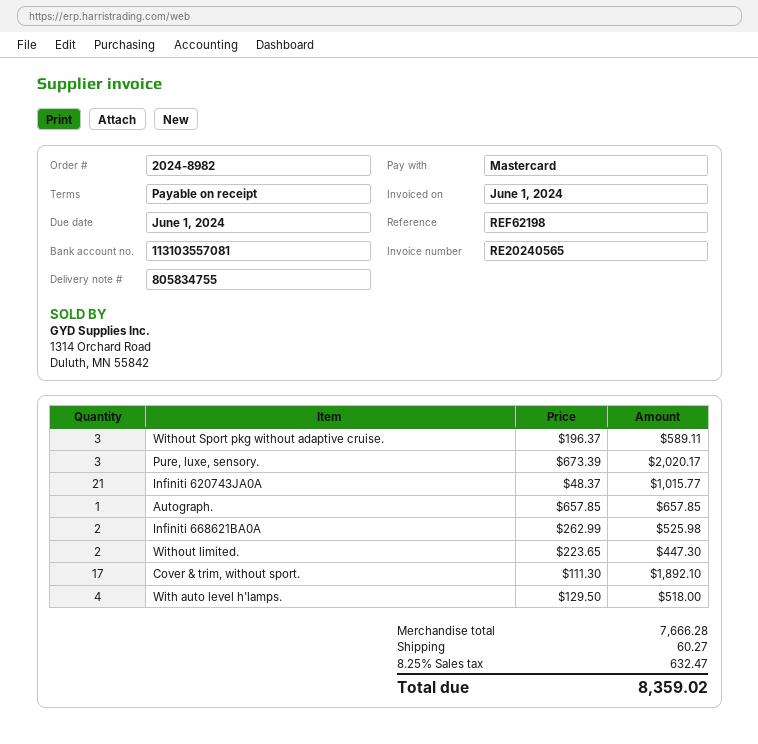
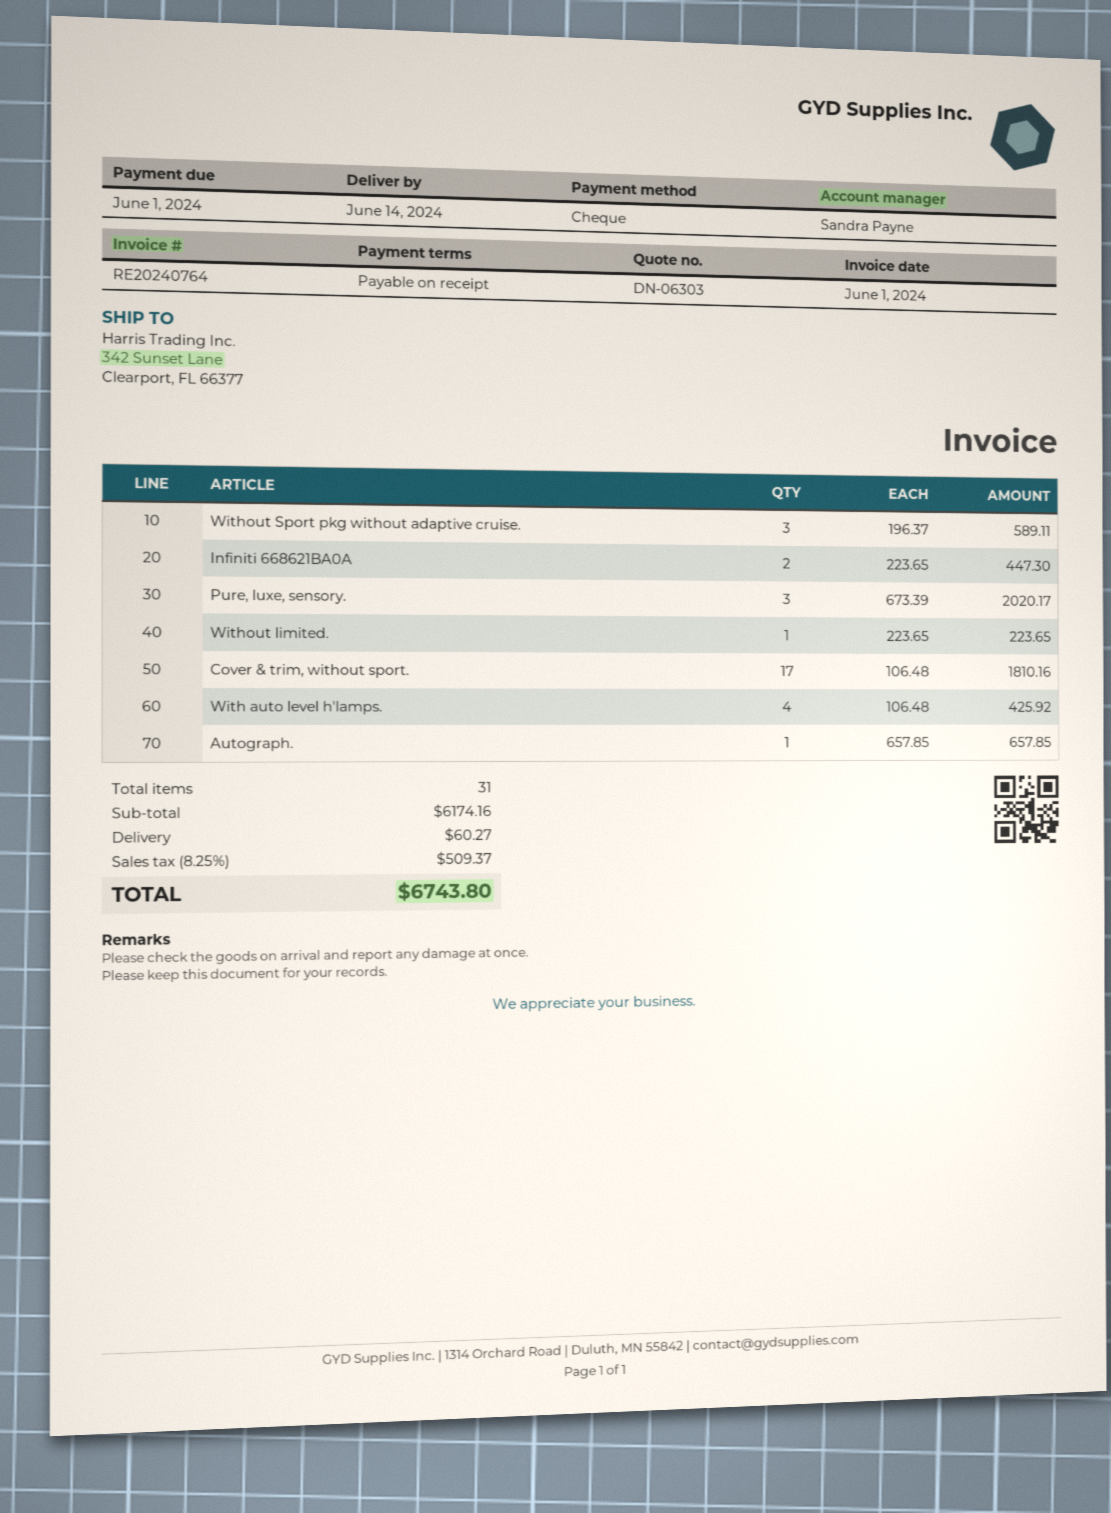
invoice number: RE20240565 -> RE20240764
payment method: Mastercard -> cheque
Infiniti 620743JA0A: 21 x 48.37 = 1015.77 -> none
Infiniti 668621BA0A: 2 x 262.99 = 525.98 -> 2 x 223.65 = 447.30
Without limited.: 2 x 223.65 = 447.30 -> 1 x 223.65 = 223.65
Cover & trim, without sport.: 17 x 111.30 = 1892.10 -> 17 x 106.48 = 1810.16
With auto level h'lamps.: 4 x 129.50 = 518.00 -> 4 x 106.48 = 425.92
subtotal: 7666.28 -> 6174.16
tax: 8.25% = 632.47 -> 8.25% = 509.37
total: 8359.02 -> 6743.80

